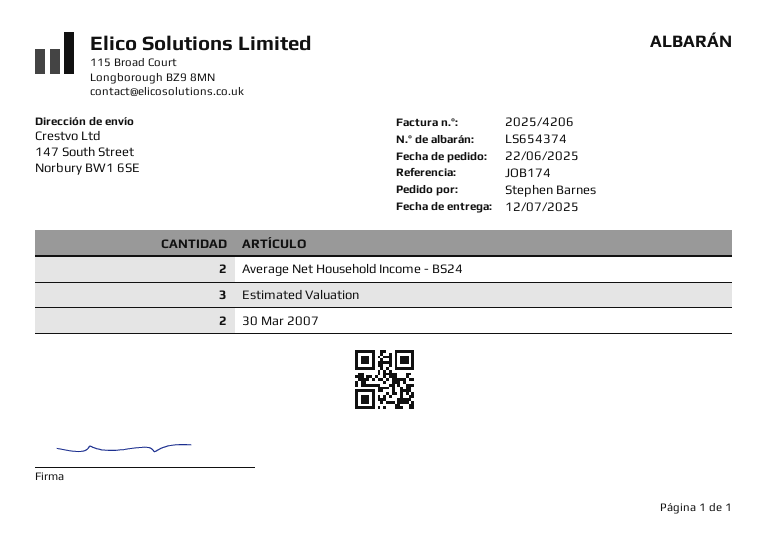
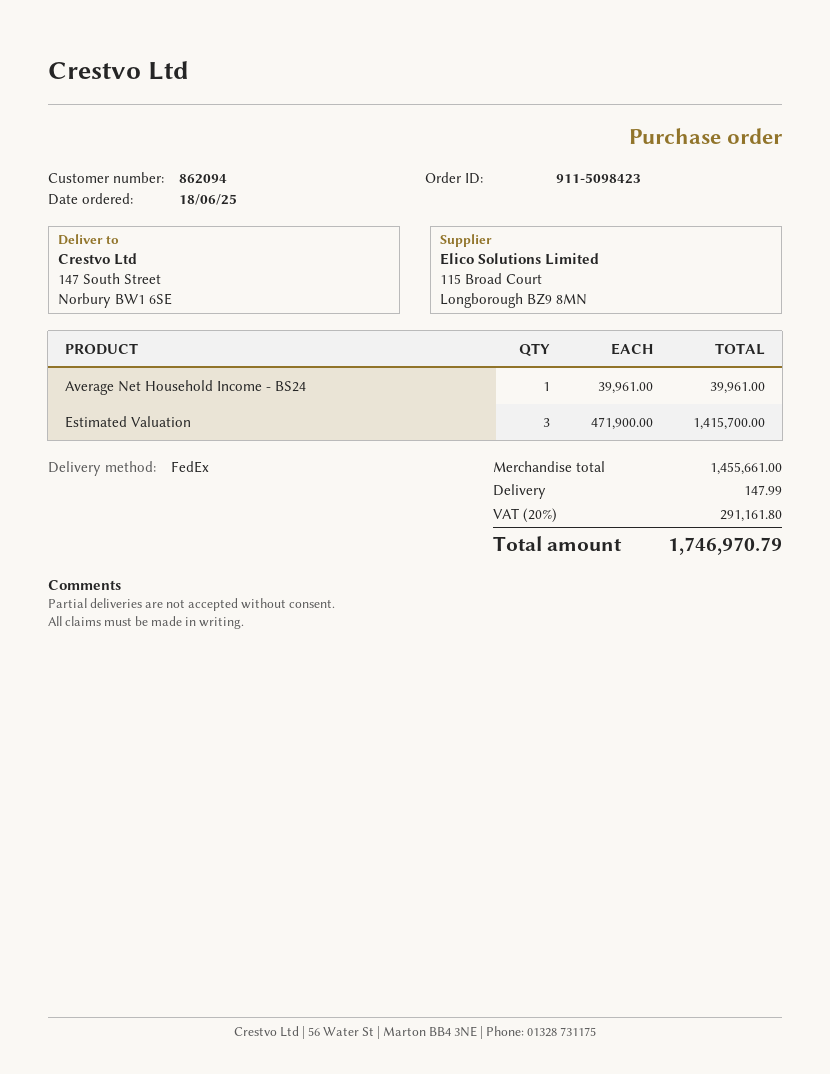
order date: 2025-06-22 -> 2025-06-18
Average Net Household Income - BS24: 2 -> 1
30 Mar 2007: 2 -> none

